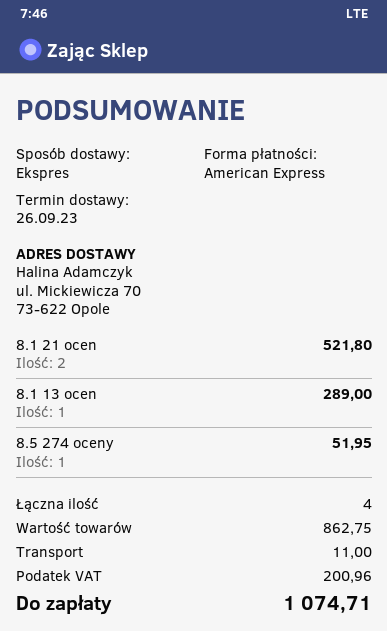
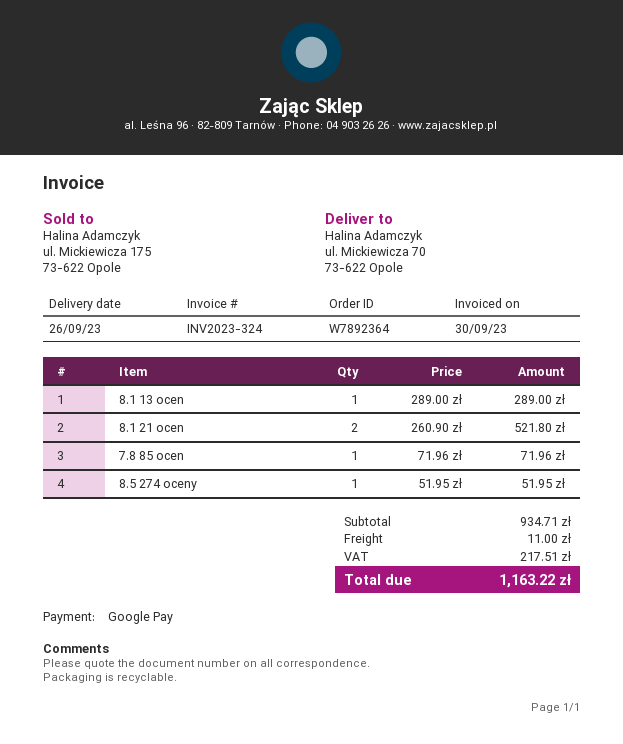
payment method: American Express -> Google Pay
7.8 85 ocen: none -> 1 for 71.96
subtotal: 862.75 -> 934.71
tax: 200.96 -> 217.51
total: 1074.71 -> 1163.22

